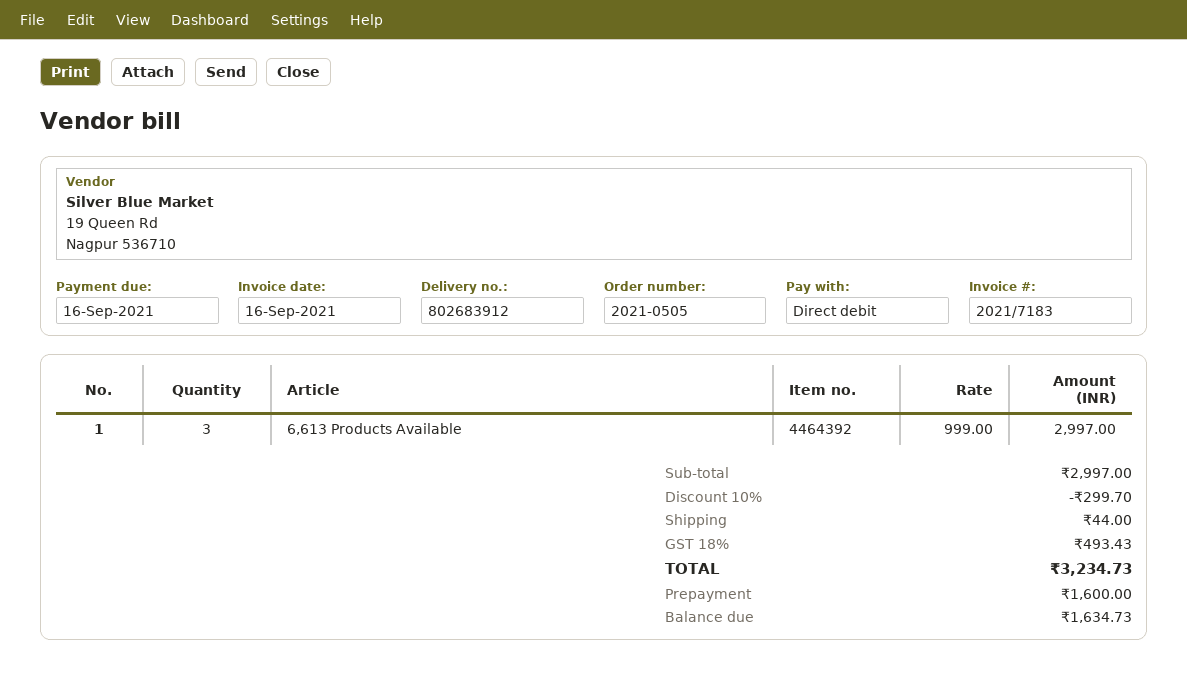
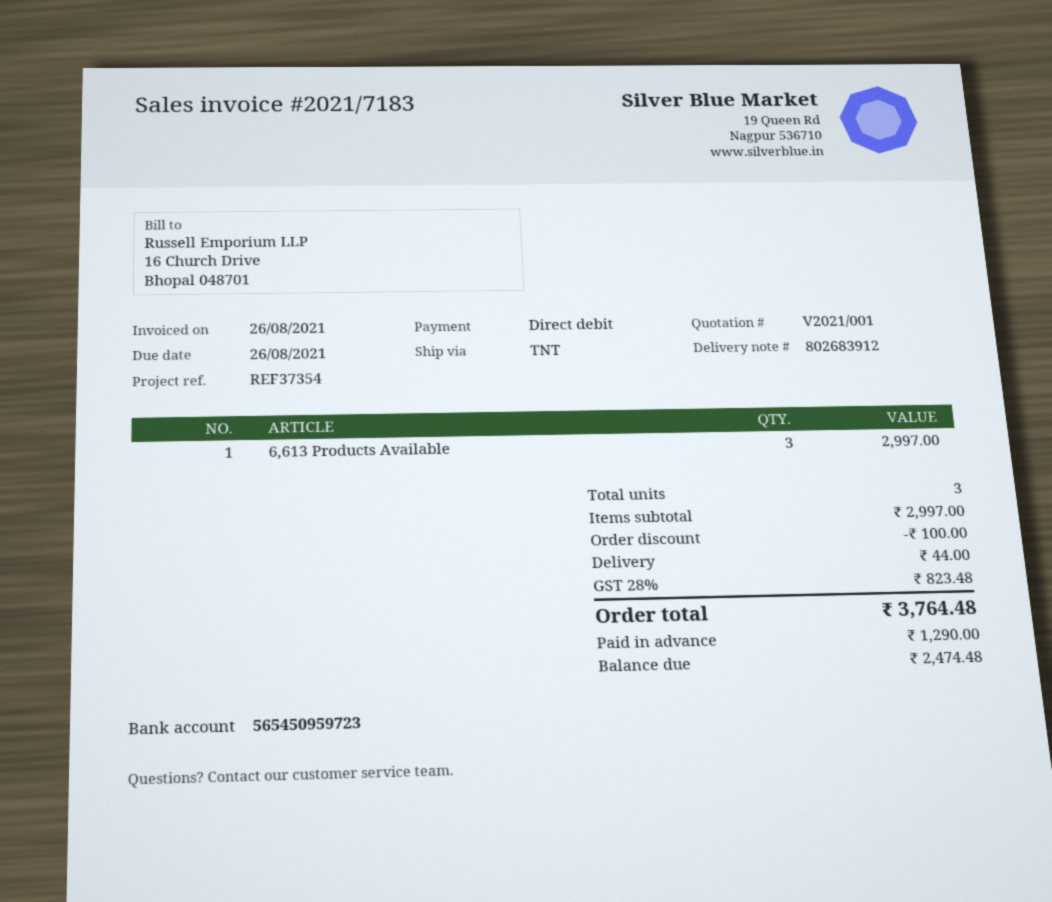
invoice date: 2021-09-16 -> 2021-08-26
due date: 2021-09-16 -> 2021-08-26
discount: 299.70 -> 100.00
tax: 18% = 493.43 -> 28% = 823.48
total: 3234.73 -> 3764.48
deposit: 1600.00 -> 1290.00
balance: 1634.73 -> 2474.48

